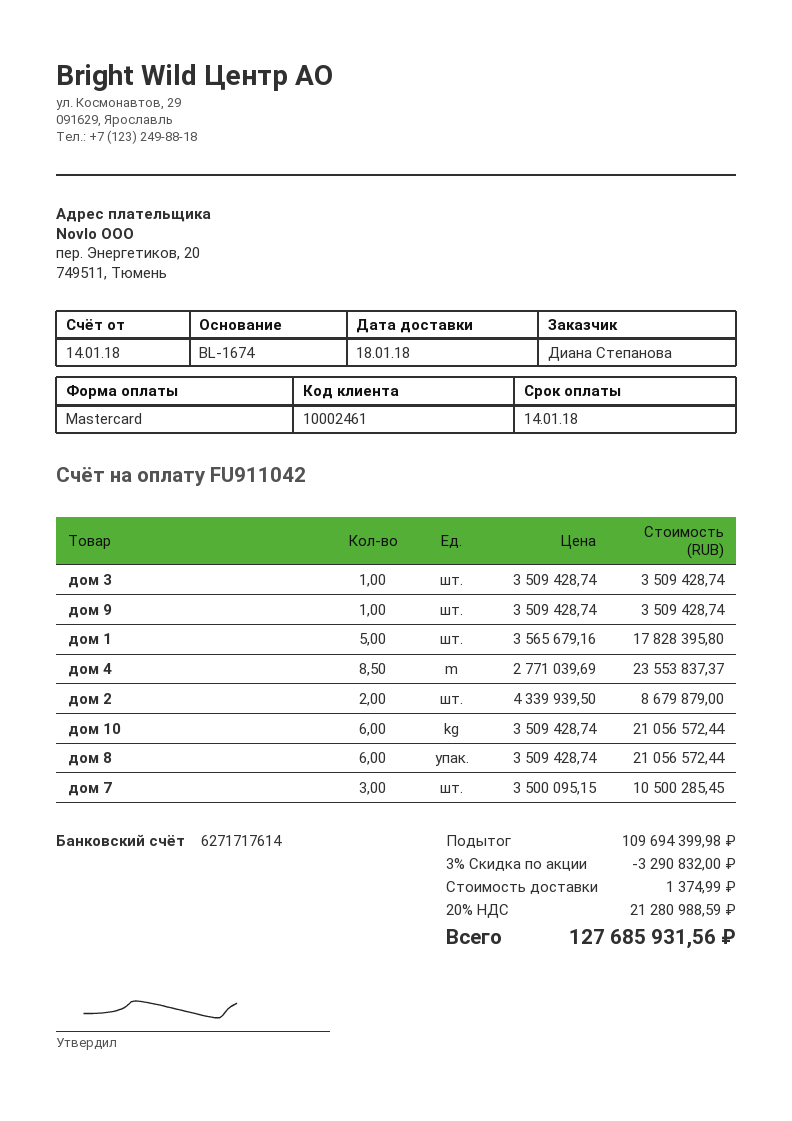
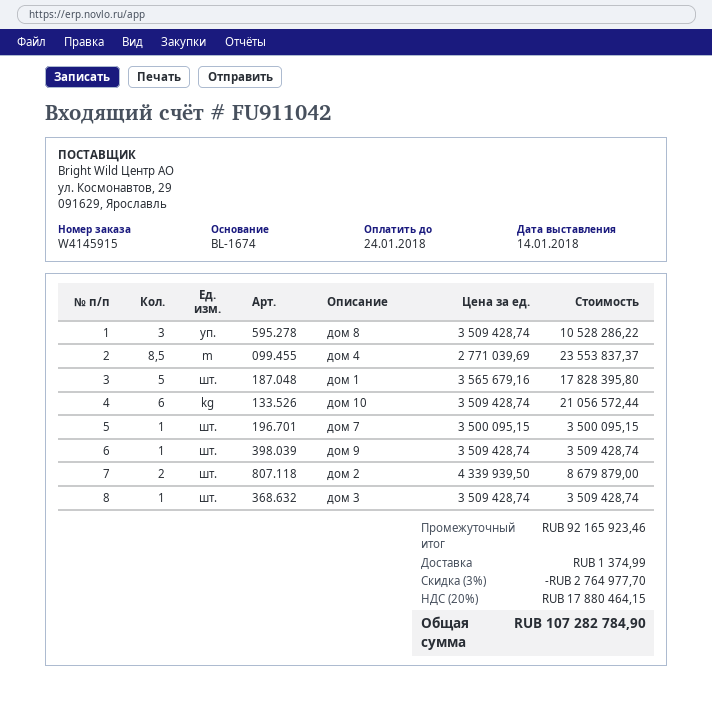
due date: 2018-01-14 -> 2018-01-24
дом 8: 6 x 3509428.74 = 21056572.44 -> 3 x 3509428.74 = 10528286.22
дом 7: 3 x 3500095.15 = 10500285.45 -> 1 x 3500095.15 = 3500095.15
subtotal: 109694399.98 -> 92165923.46
discount: 3% = 3290832.00 -> 3% = 2764977.70
tax: 20% = 21280988.59 -> 20% = 17880464.15
total: 127685931.56 -> 107282784.90

